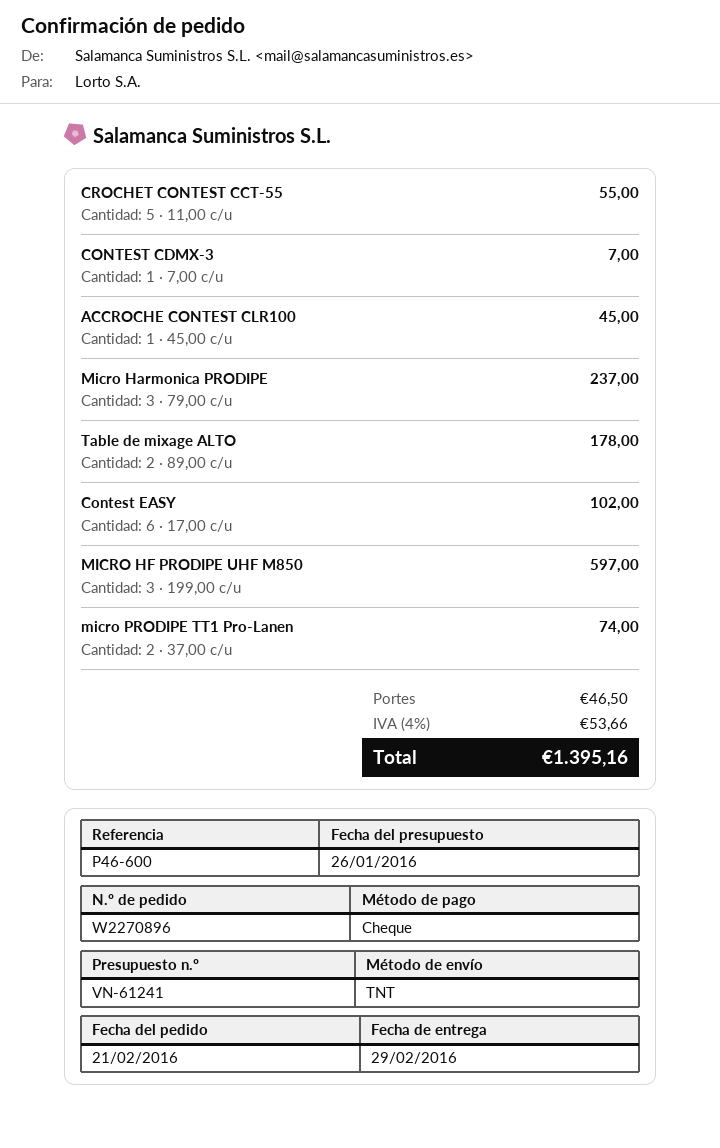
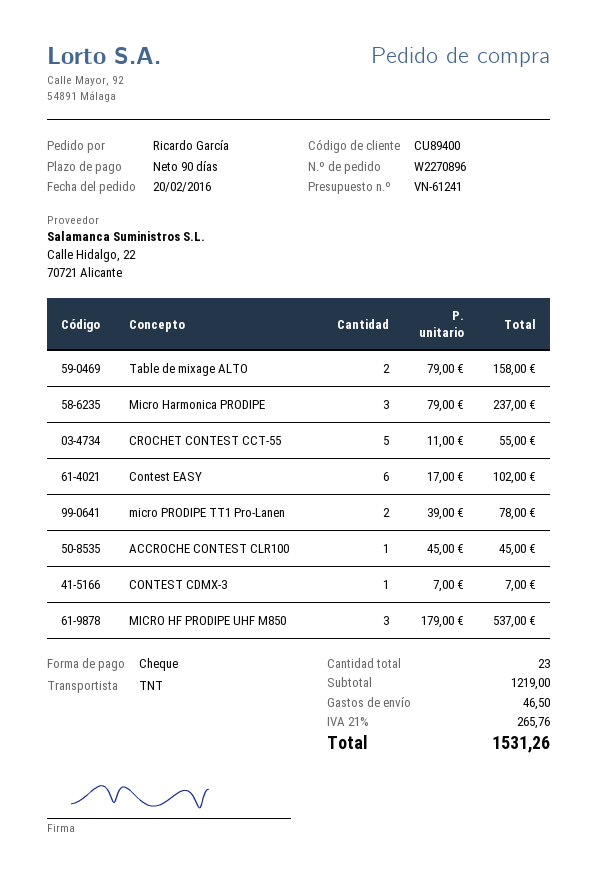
order date: 2016-02-21 -> 2016-02-20
Table de mixage ALTO: 2 x 89.00 = 178.00 -> 2 x 79.00 = 158.00
MICRO HF PRODIPE UHF M850: 3 x 199.00 = 597.00 -> 3 x 179.00 = 537.00
micro PRODIPE TT1 Pro-Lanen: 2 x 37.00 = 74.00 -> 2 x 39.00 = 78.00
tax: 4% = 53.66 -> 21% = 265.76
total: 1395.16 -> 1531.26

